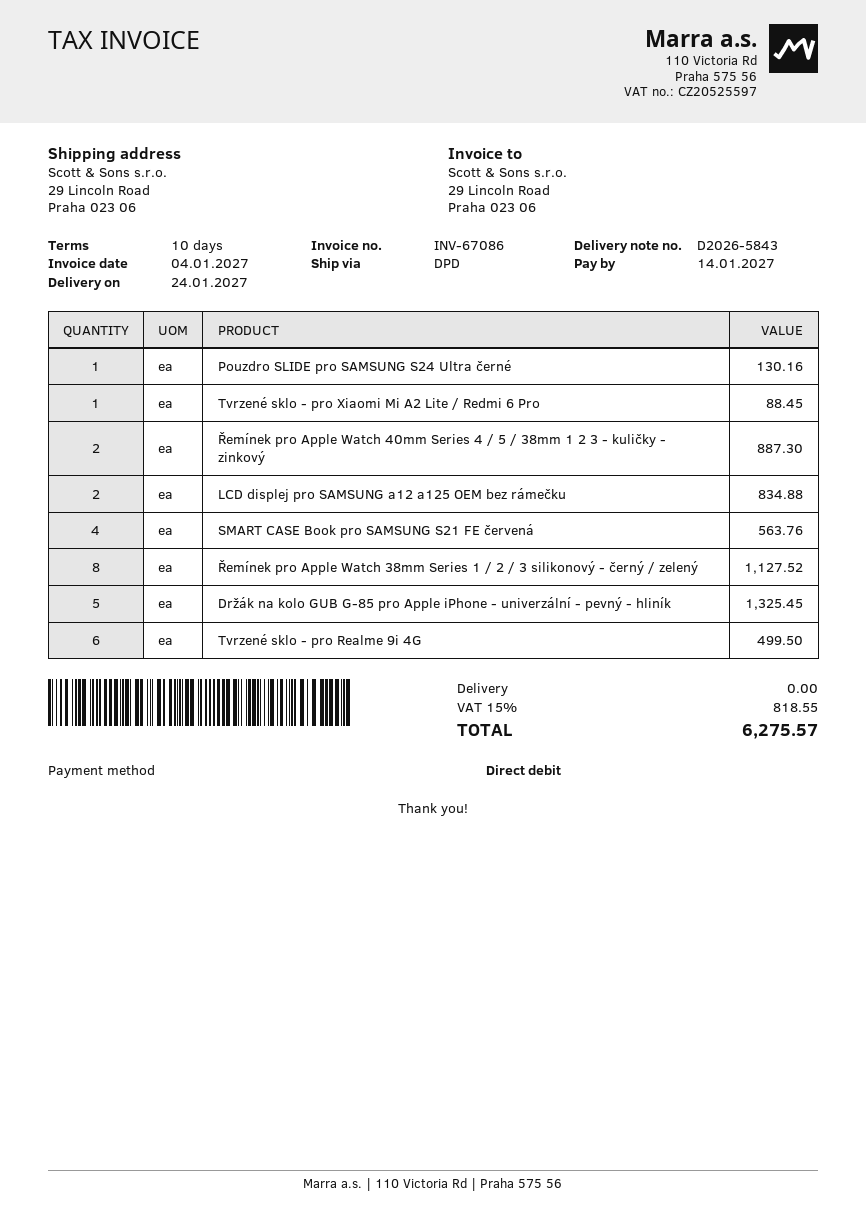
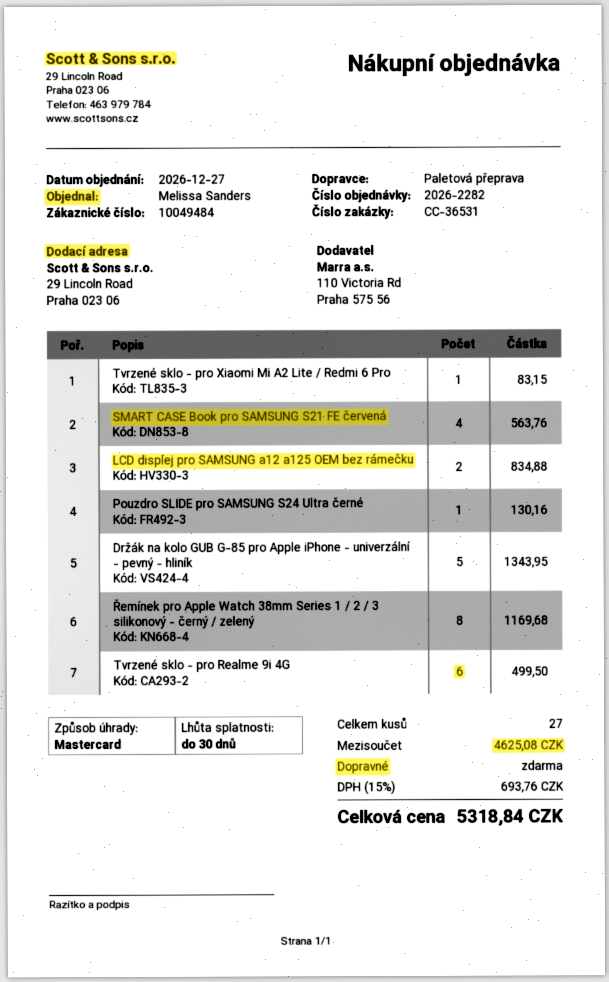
payment terms: 10 days -> 30 days
payment method: direct debit -> Mastercard
shipping method: DPD -> pallet freight
Tvrzené sklo - pro Xiaomi Mi A2 Lite / Redmi 6 Pro: 1 for 88.45 -> 1 for 83.15
Řemínek pro Apple Watch 40mm Series 4 / 5 / 38mm 1 2 3 - kuličky - zinkový: 2 for 887.30 -> none
Řemínek pro Apple Watch 38mm Series 1 / 2 / 3 silikonový - černý / zelený: 8 for 1127.52 -> 8 for 1169.68
Držák na kolo GUB G-85 pro Apple iPhone - univerzální - pevný - hliník: 5 for 1325.45 -> 5 for 1343.95
tax: 15% = 818.55 -> 15% = 693.76
total: 6275.57 -> 5318.84

